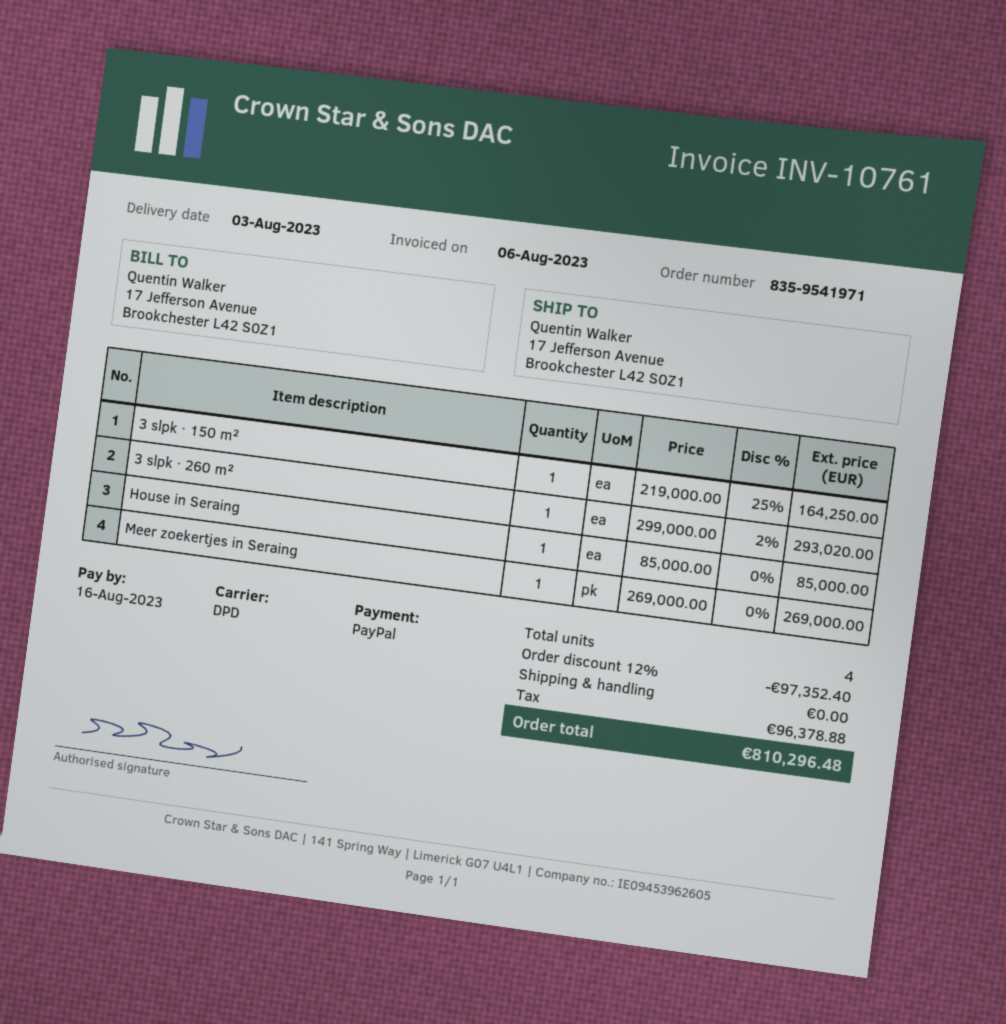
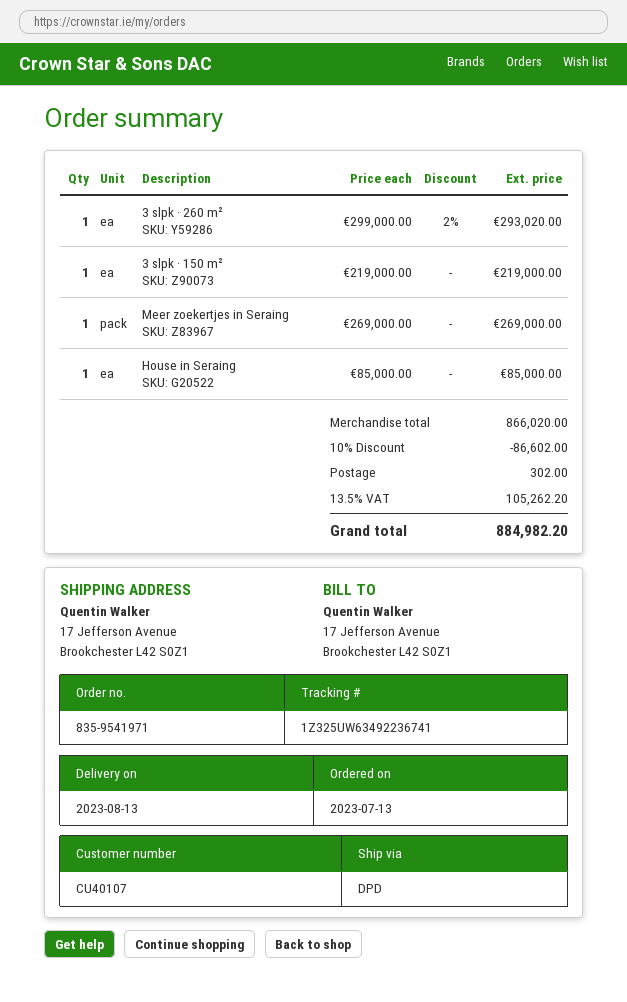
delivery date: 2023-08-03 -> 2023-08-13
3 slpk · 150 m²: 1 x 219000.00 - 25% = 164250.00 -> 1 x 219000.00 = 219000.00
discount: 12% = 97352.40 -> 10% = 86602.00
shipping: 0.00 -> 302.00
tax: 96378.88 -> 105262.20
total: 810296.48 -> 884982.20

